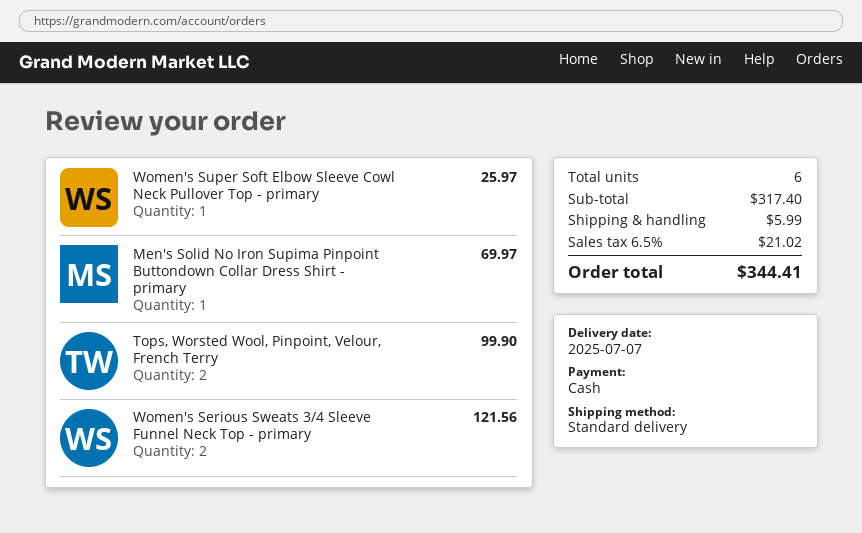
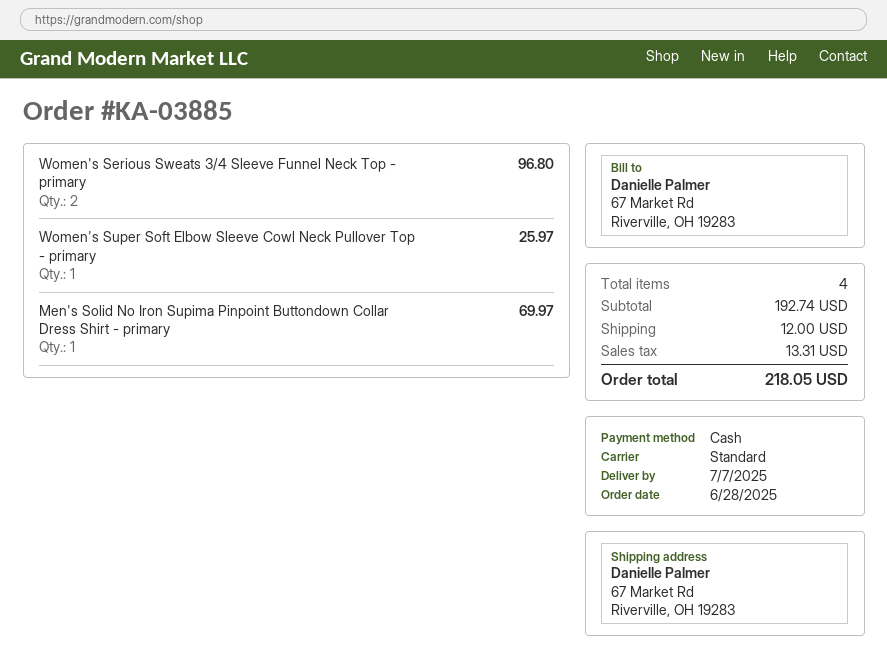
Tops, Worsted Wool, Pinpoint, Velour, French Terry: 2 for 99.90 -> none
Women's Serious Sweats 3/4 Sleeve Funnel Neck Top - primary: 2 for 121.56 -> 2 for 96.80
total quantity: 6 -> 4
subtotal: 317.40 -> 192.74
shipping: 5.99 -> 12.00
tax: 21.02 -> 13.31
total: 344.41 -> 218.05

